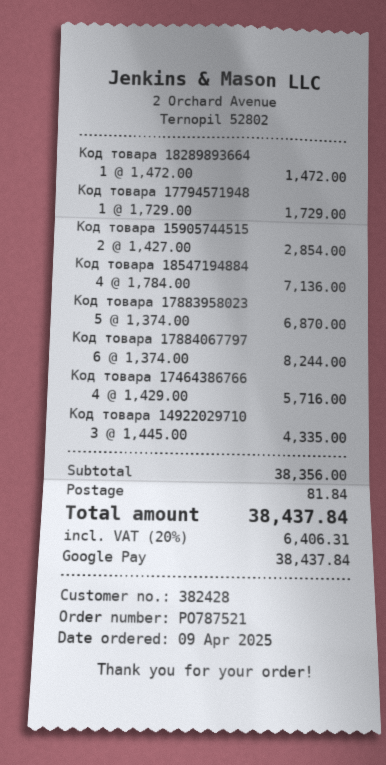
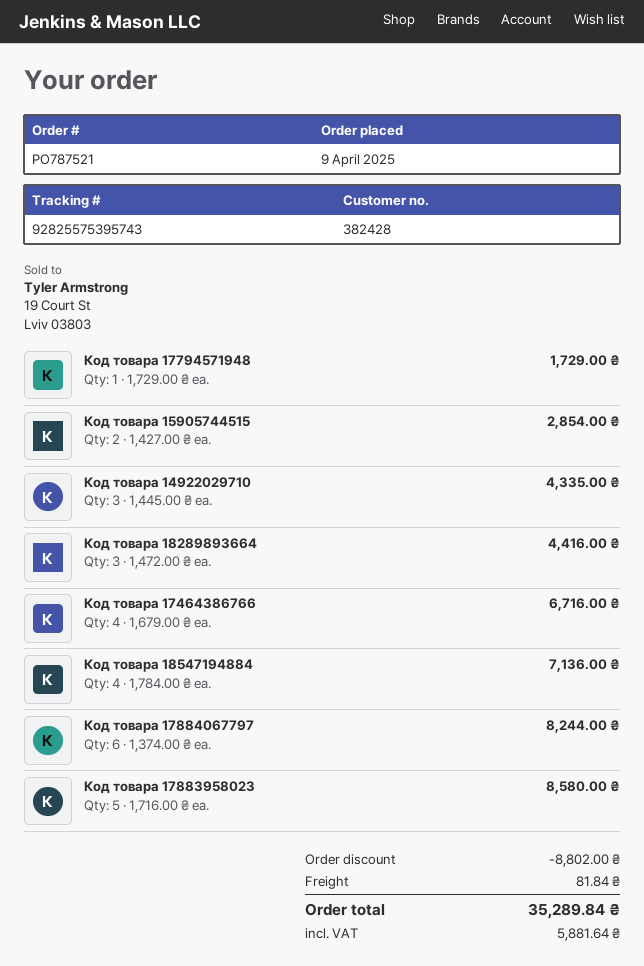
Код товара 18289893664: 1 x 1472.00 = 1472.00 -> 3 x 1472.00 = 4416.00
Код товара 17883958023: 5 x 1374.00 = 6870.00 -> 5 x 1716.00 = 8580.00
Код товара 17464386766: 4 x 1429.00 = 5716.00 -> 4 x 1679.00 = 6716.00
discount: none -> 8802.00
tax: 6406.31 -> 5881.64
total: 38437.84 -> 35289.84

